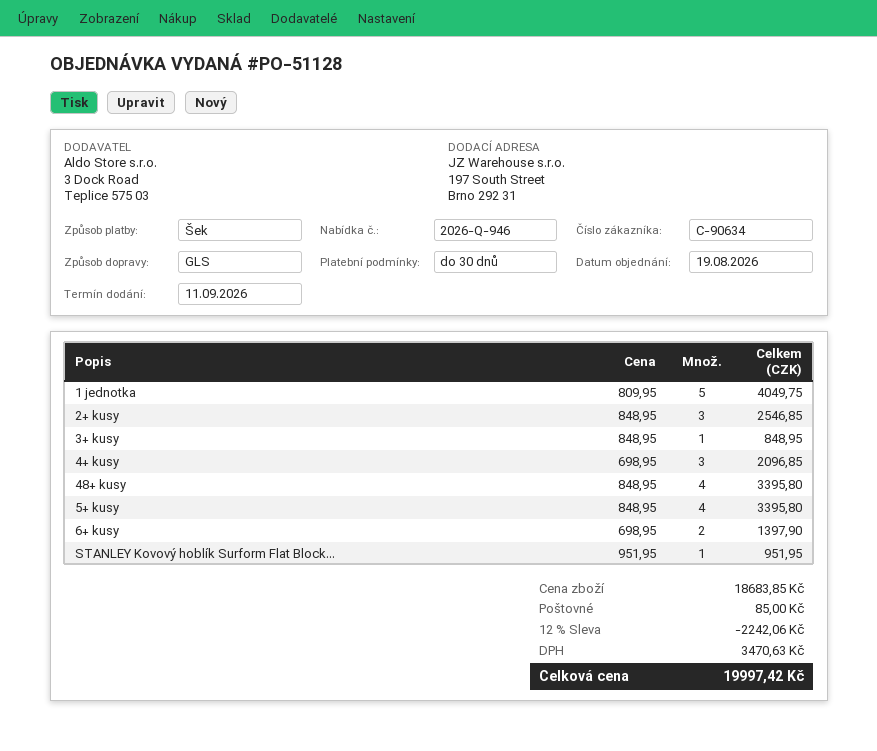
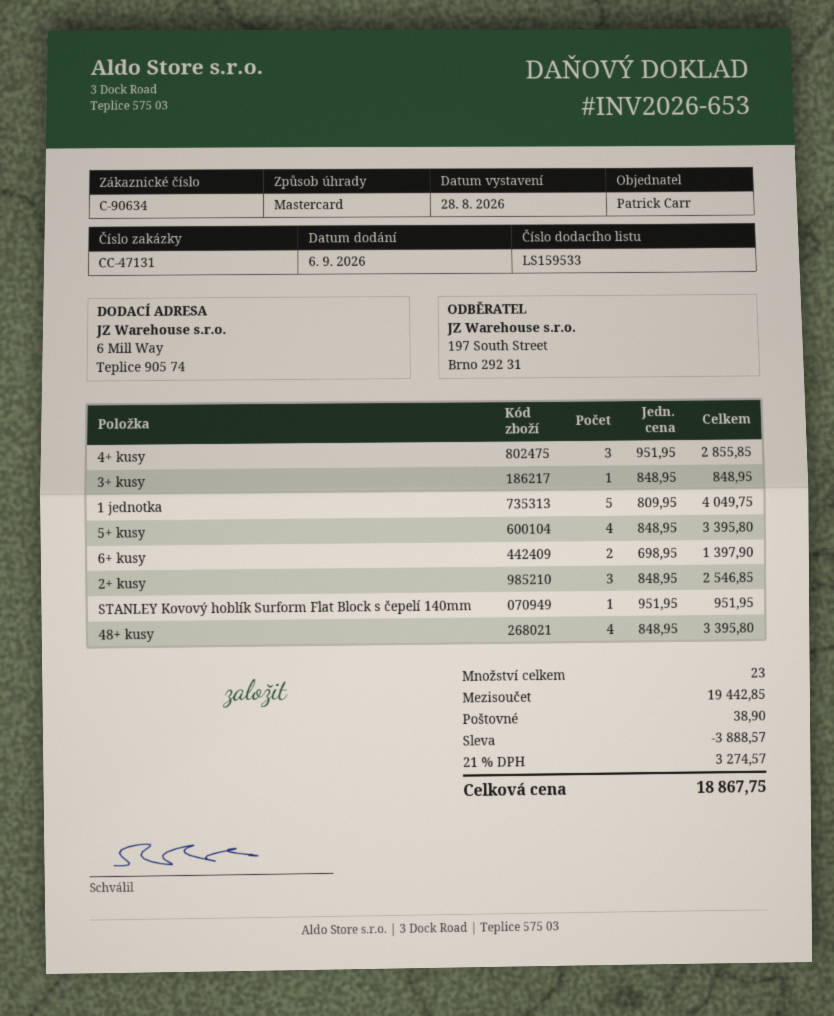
delivery date: 2026-09-11 -> 2026-09-06
payment method: cheque -> Mastercard
ship to: 197 South Street, Brno 292 31 -> 6 Mill Way, Teplice 905 74
4+ kusy: 3 x 698.95 = 2096.85 -> 3 x 951.95 = 2855.85
subtotal: 18683.85 -> 19442.85
discount: 2242.06 -> 3888.57
shipping: 85.00 -> 38.90
tax: 3470.63 -> 3274.57
total: 19997.42 -> 18867.75

